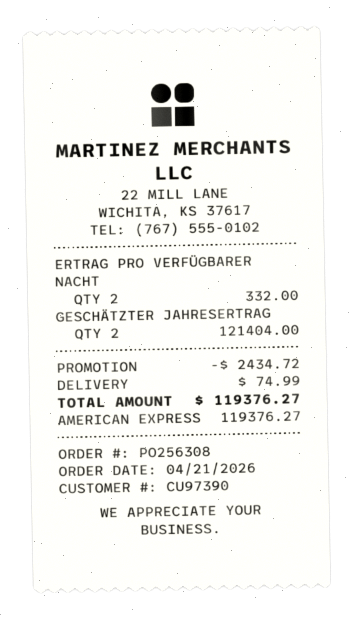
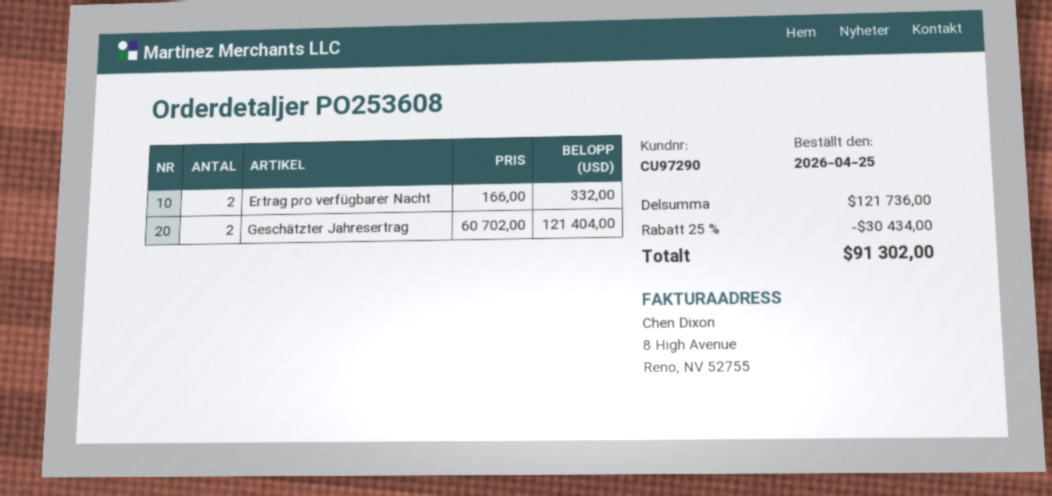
order number: PO256308 -> PO253608
order date: 2026-04-21 -> 2026-04-25
customer number: CU97390 -> CU97290
discount: 2434.72 -> 30434.00
shipping: 74.99 -> none
total: 119376.27 -> 91302.00

